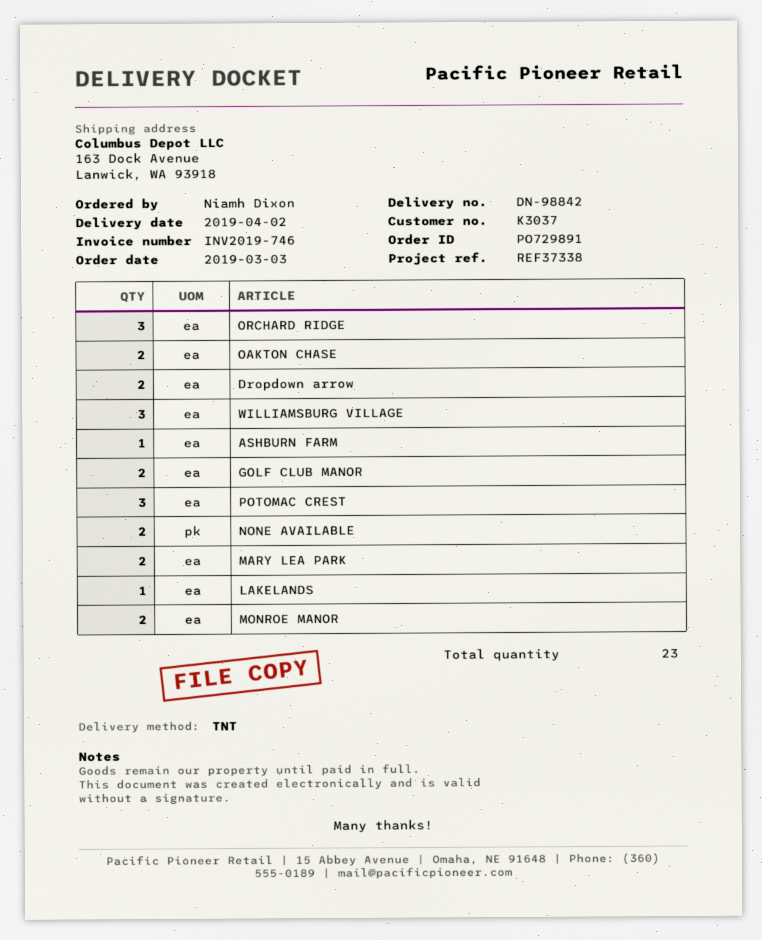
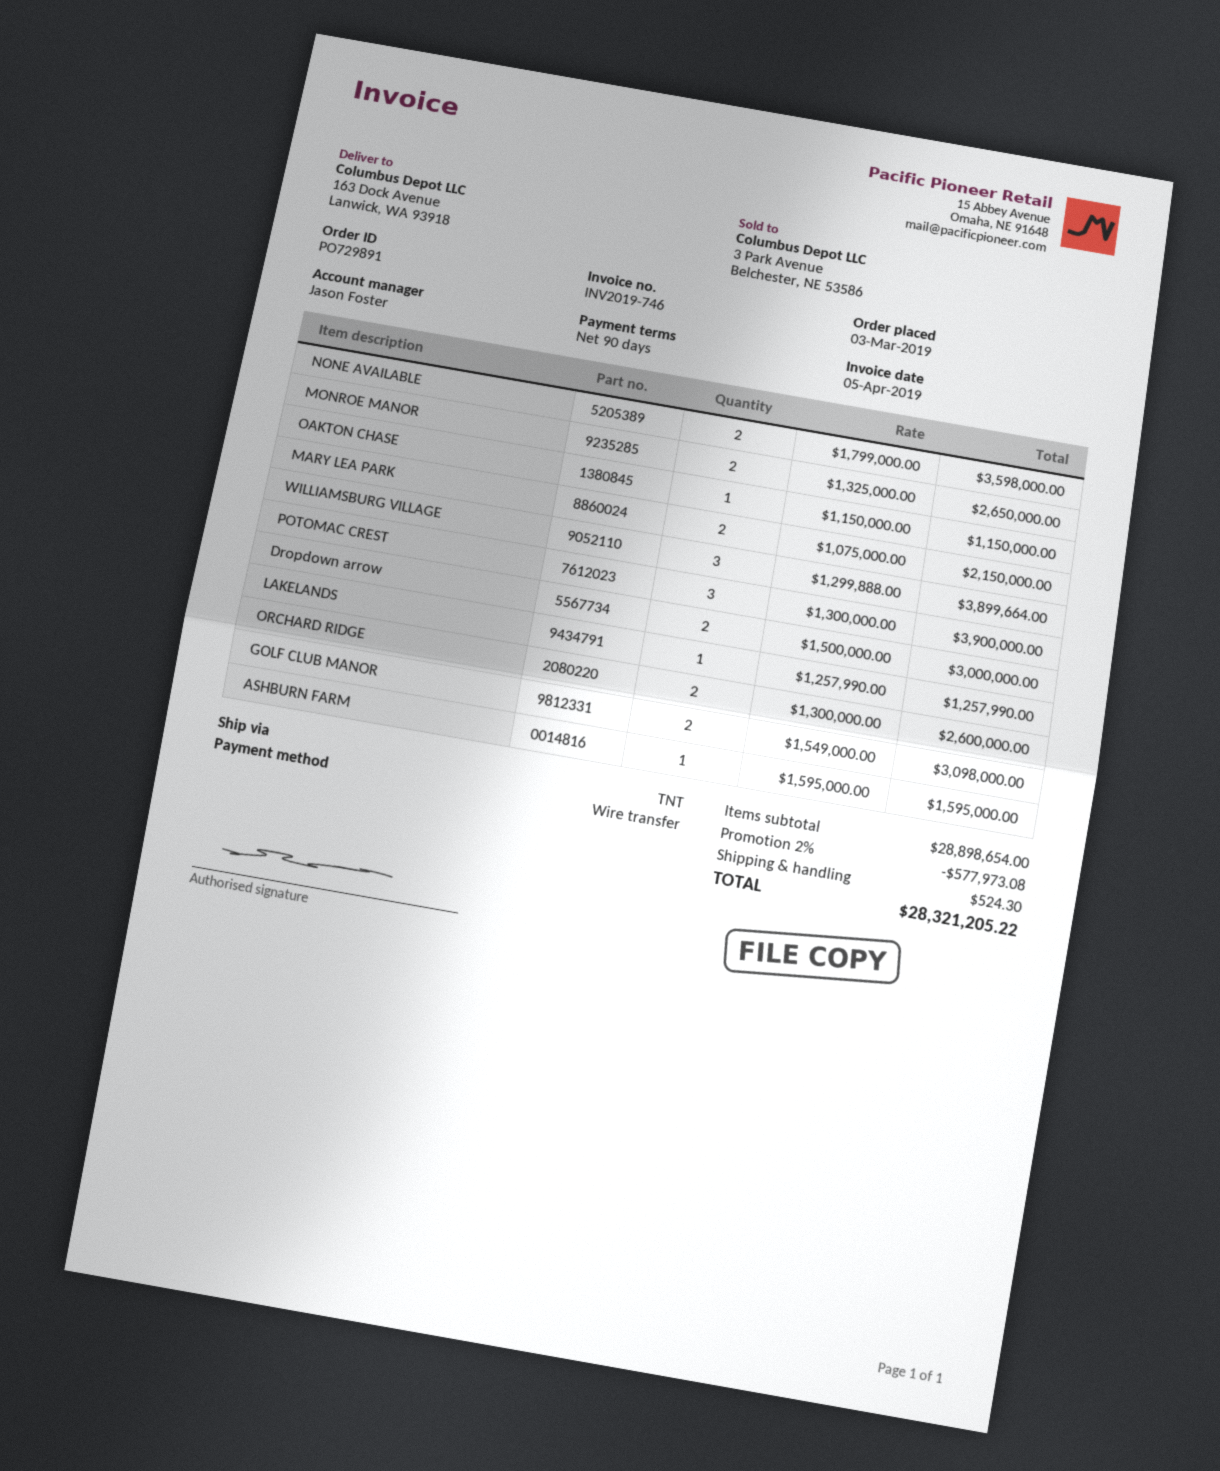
ORCHARD RIDGE: 3 -> 2
OAKTON CHASE: 2 -> 1

